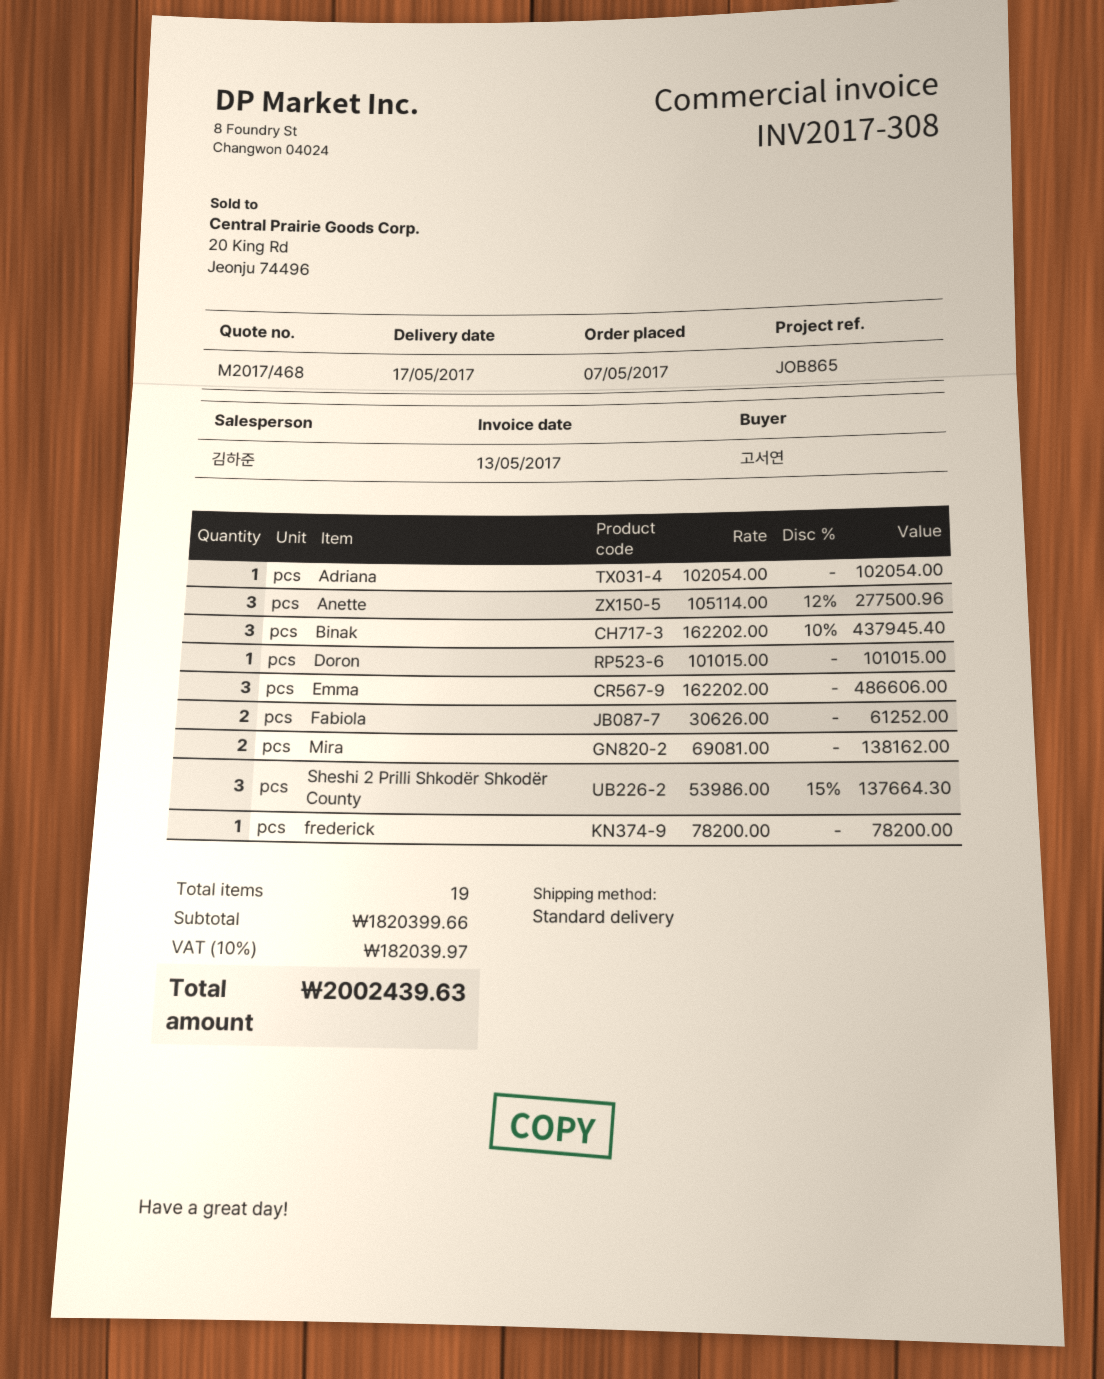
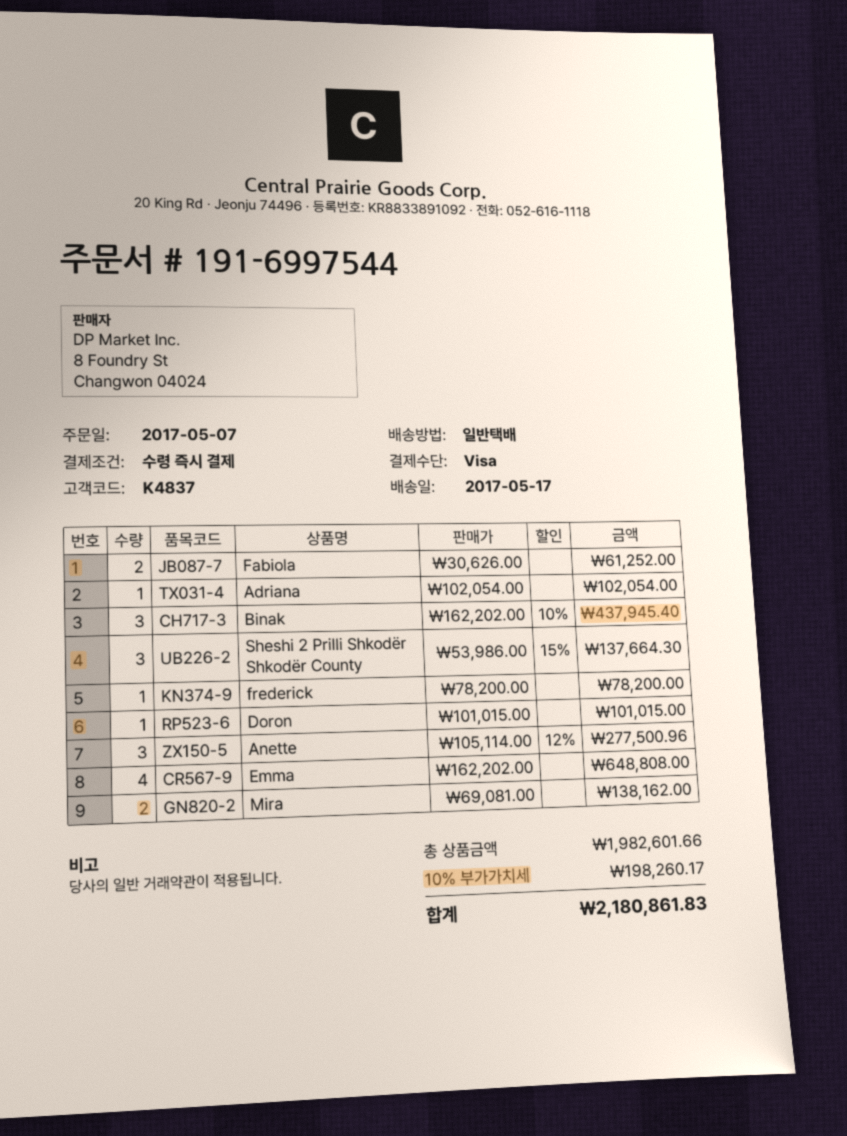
Emma: 3 x 162202.00 = 486606.00 -> 4 x 162202.00 = 648808.00
subtotal: 1820399.66 -> 1982601.66
tax: 10% = 182039.97 -> 10% = 198260.17
total: 2002439.63 -> 2180861.83

